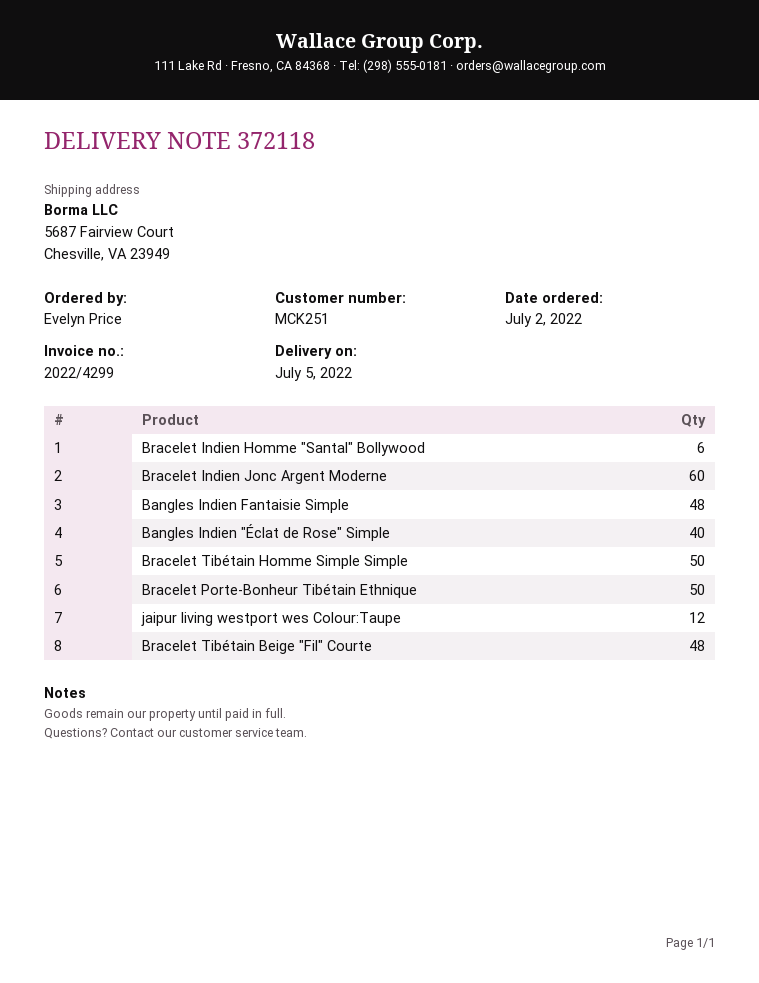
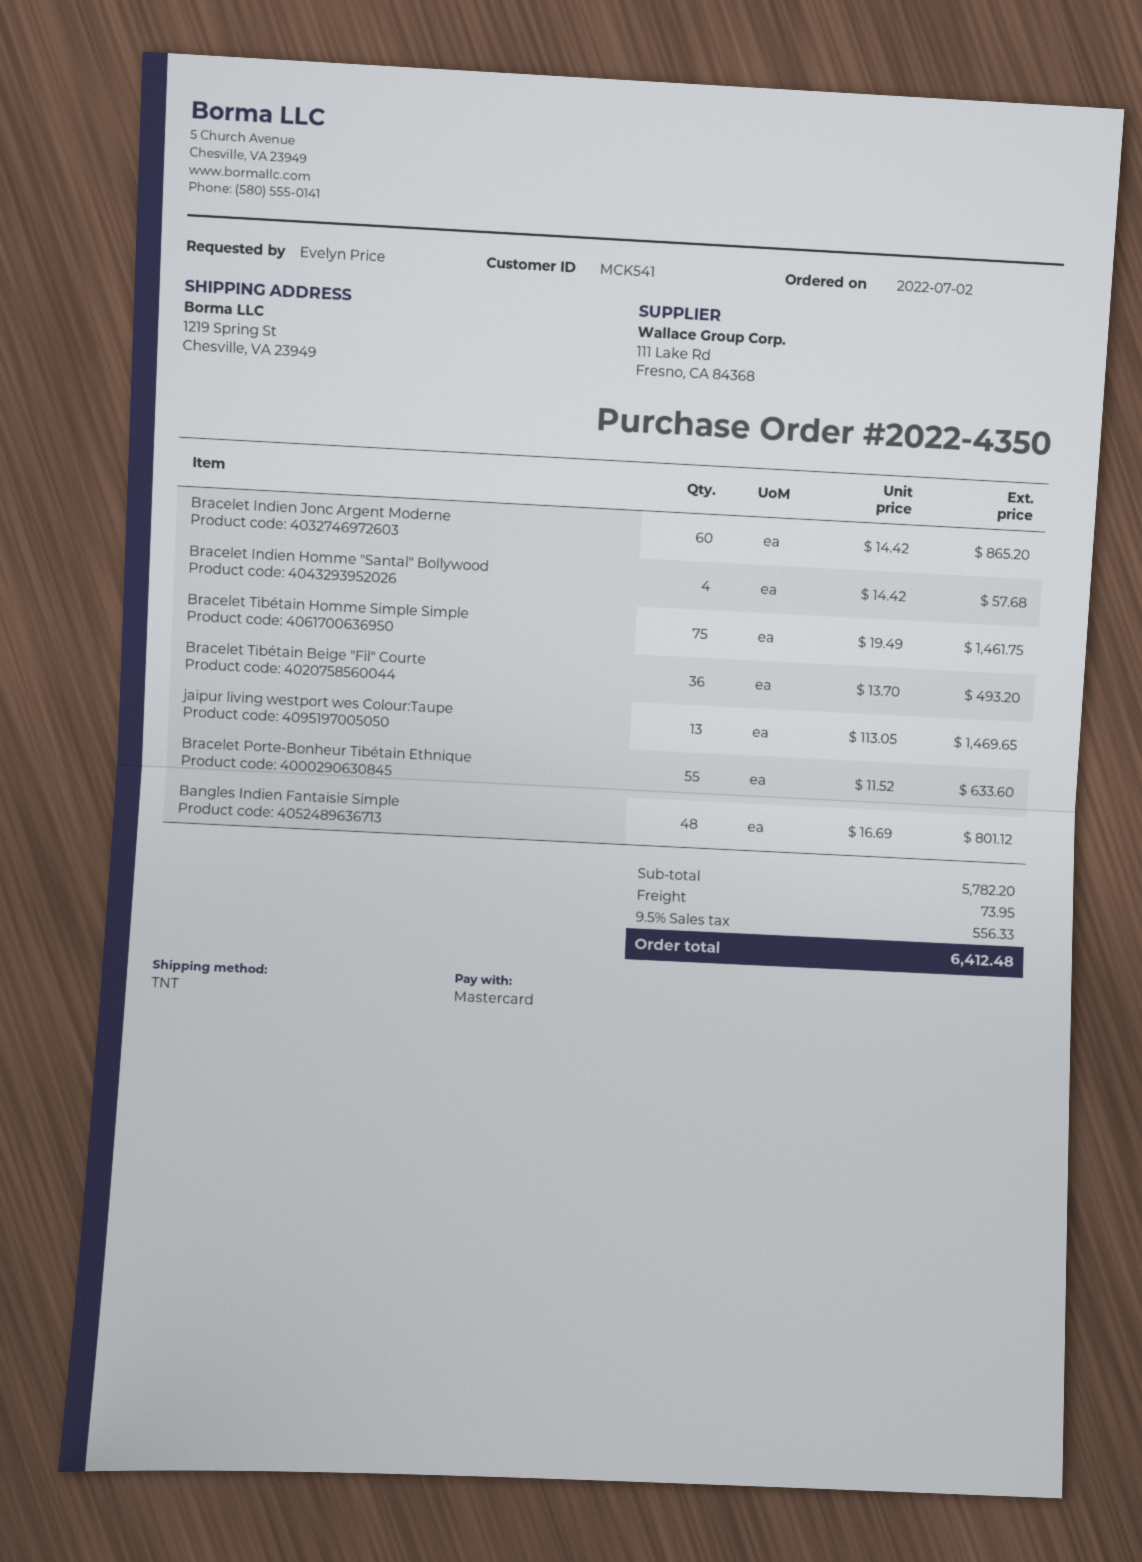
customer number: MCK251 -> MCK541
ship to: 5687 Fairview Court, Chesville, VA 23949 -> 1219 Spring St, Chesville, VA 23949
Bracelet Indien Homme "Santal" Bollywood: 6 -> 4
Bangles Indien "Éclat de Rose" Simple: 40 -> none
Bracelet Tibétain Homme Simple Simple: 50 -> 75
Bracelet Porte-Bonheur Tibétain Ethnique: 50 -> 55
jaipur living westport wes Colour:Taupe: 12 -> 13
Bracelet Tibétain Beige "Fil" Courte: 48 -> 36

